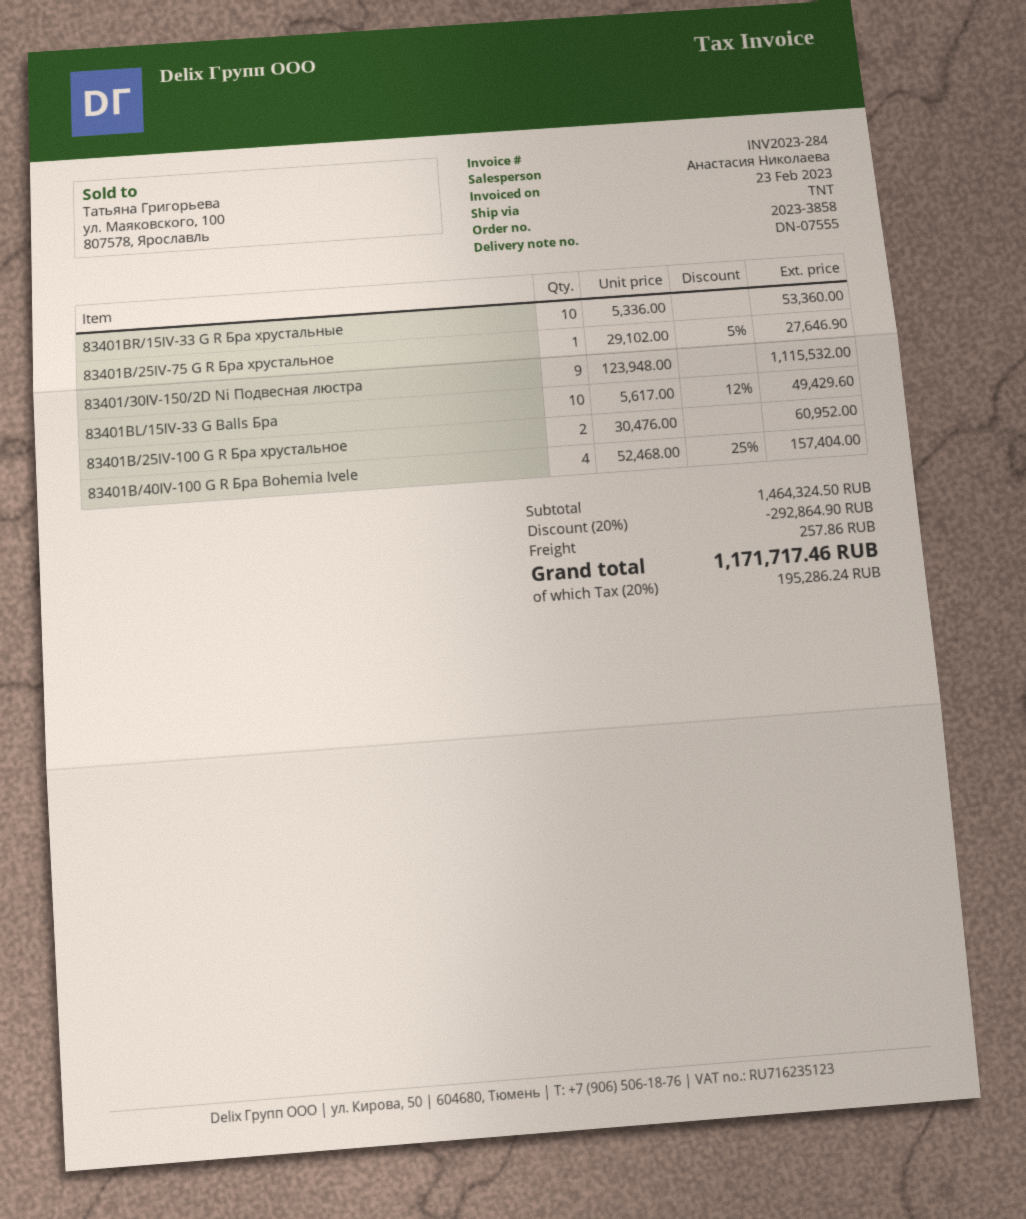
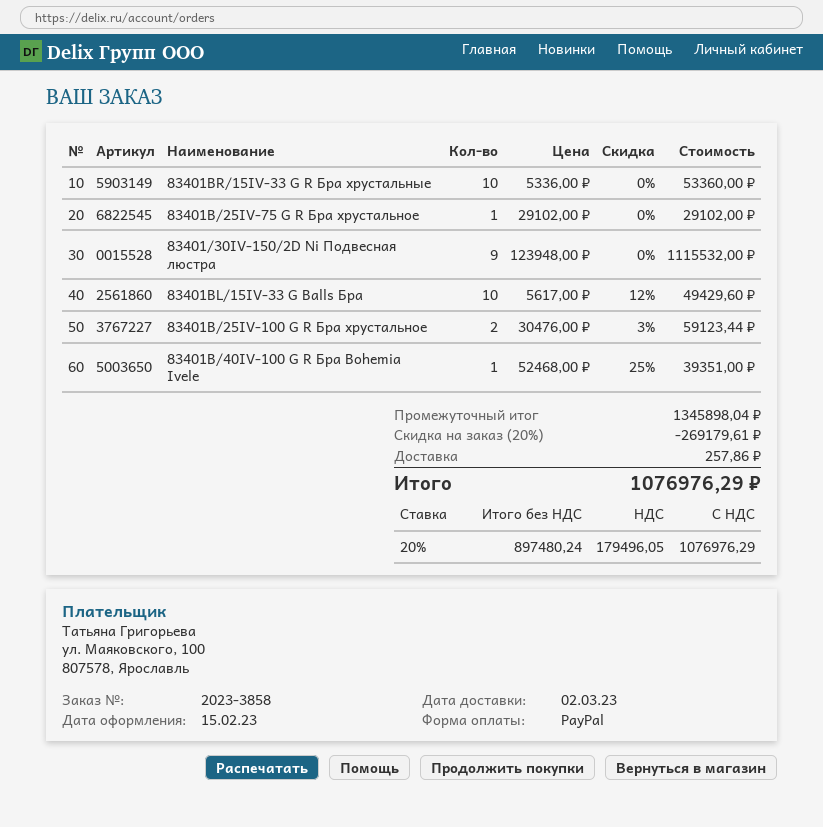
83401B/25IV-75 G R Бра хрустальное: 1 x 29102.00 - 5% = 27646.90 -> 1 x 29102.00 = 29102.00
83401B/25IV-100 G R Бра хрустальное: 2 x 30476.00 = 60952.00 -> 2 x 30476.00 - 3% = 59123.44
83401B/40IV-100 G R Бра Bohemia Ivele: 4 x 52468.00 - 25% = 157404.00 -> 1 x 52468.00 - 25% = 39351.00
subtotal: 1464324.50 -> 1345898.04
discount: 20% = 292864.90 -> 20% = 269179.61
tax: 20% = 195286.24 -> 20% = 179496.05
total: 1171717.46 -> 1076976.29

